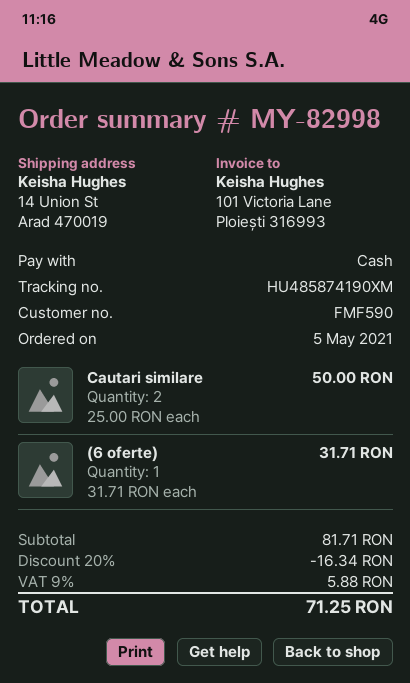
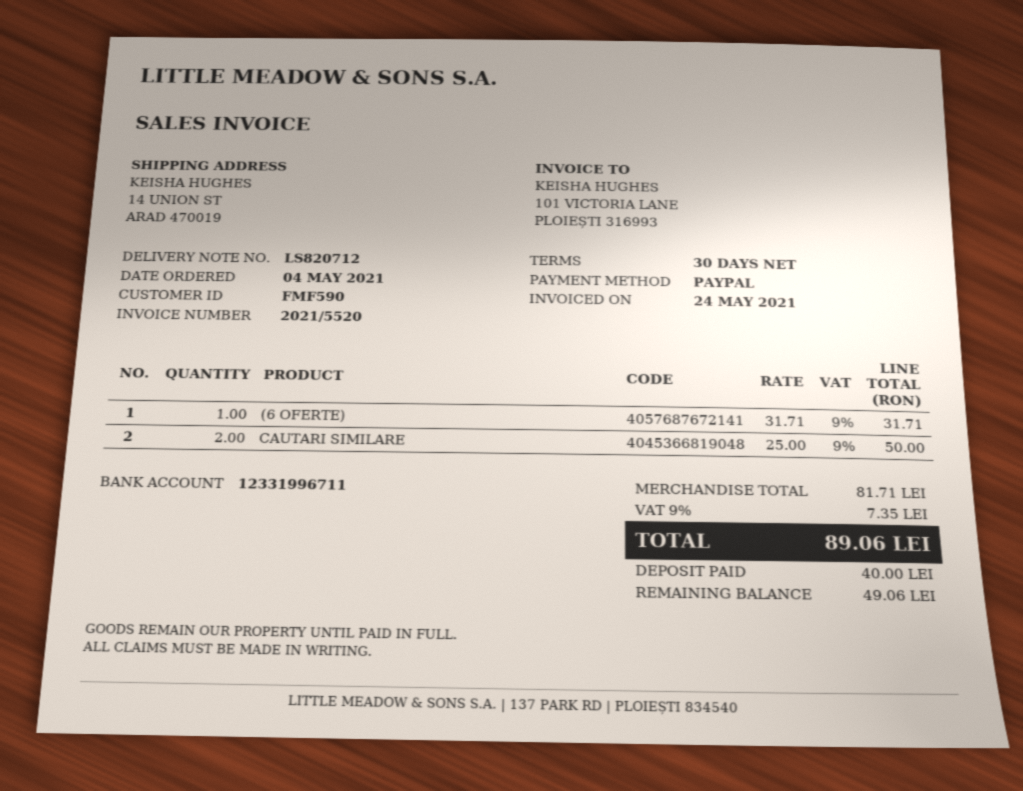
order date: 2021-05-05 -> 2021-05-04
payment method: cash -> PayPal
discount: 20% = 16.34 -> none
tax: 9% = 5.88 -> 9% = 7.35
total: 71.25 -> 89.06

